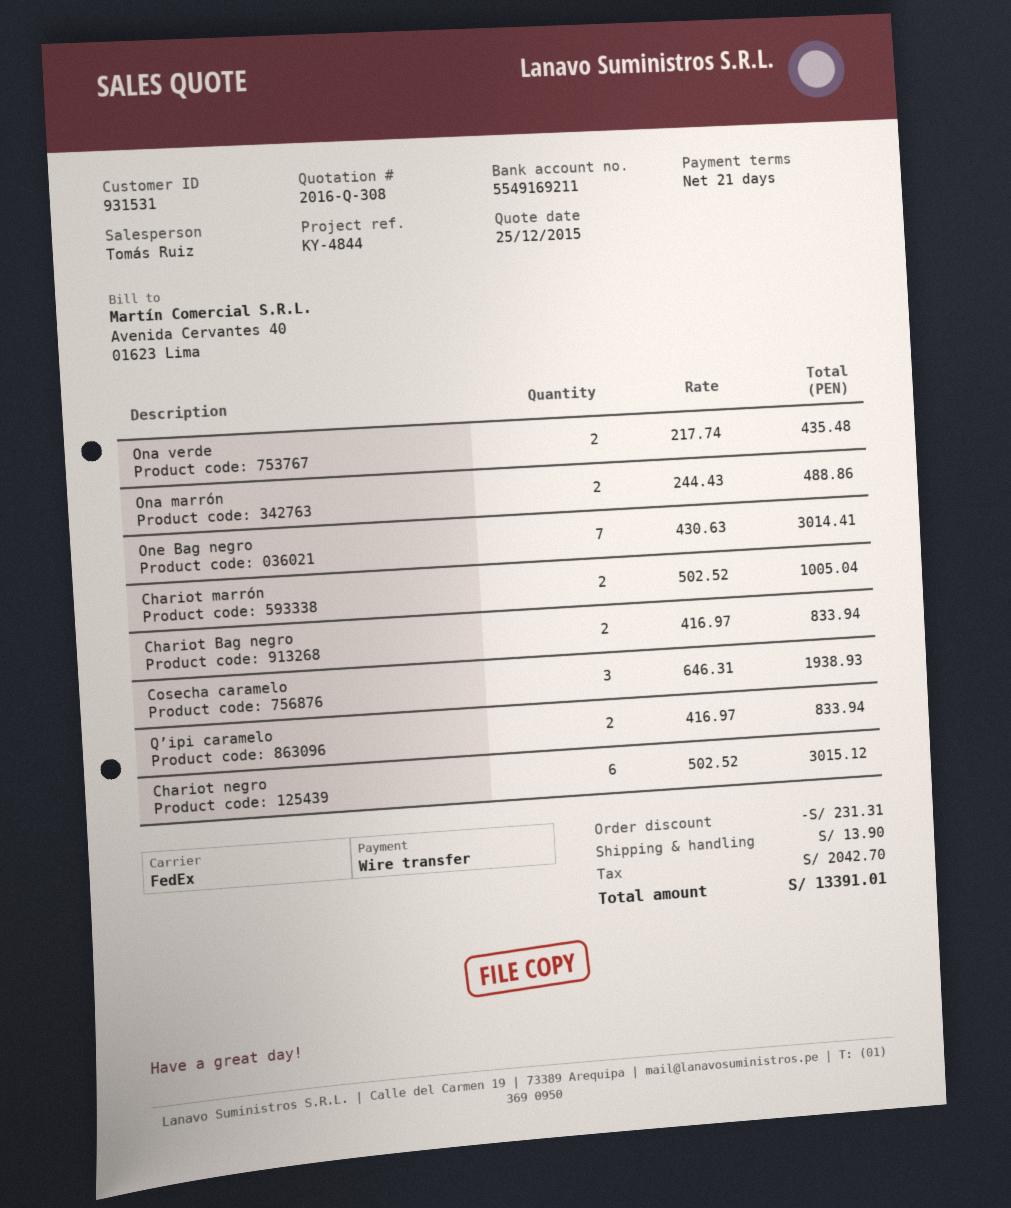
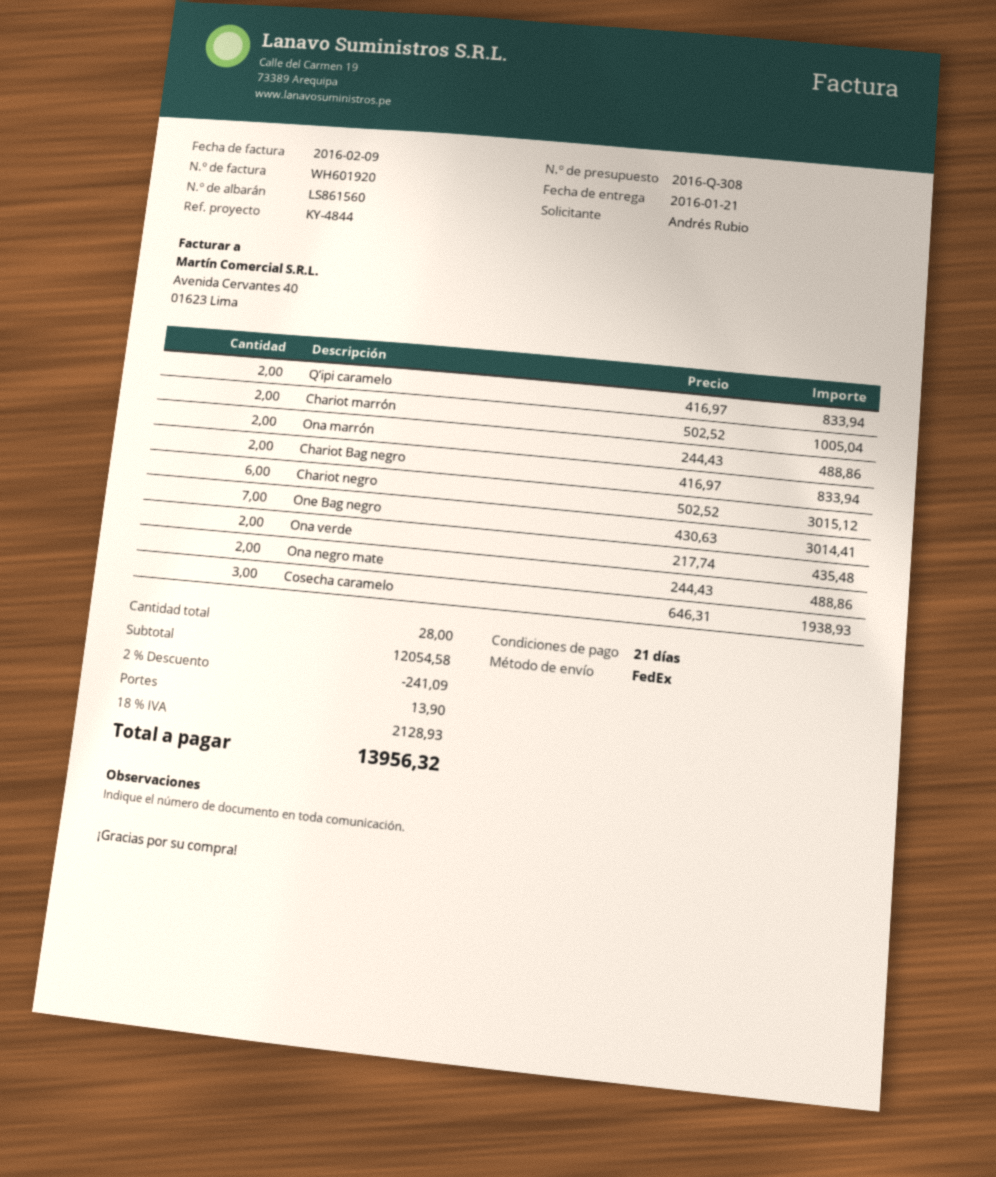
Ona negro mate: none -> 2 x 244.43 = 488.86
discount: 231.31 -> 241.09
tax: 2042.70 -> 2128.93
total: 13391.01 -> 13956.32

